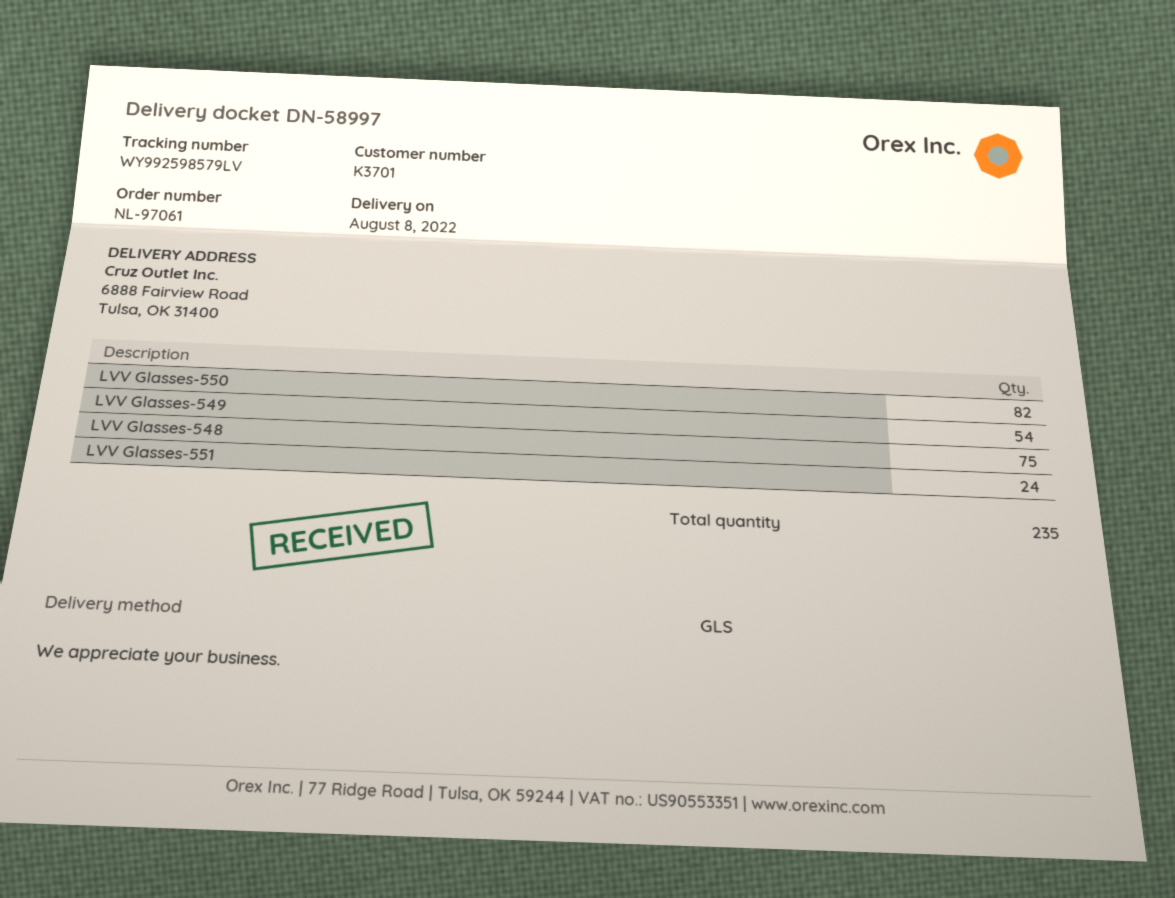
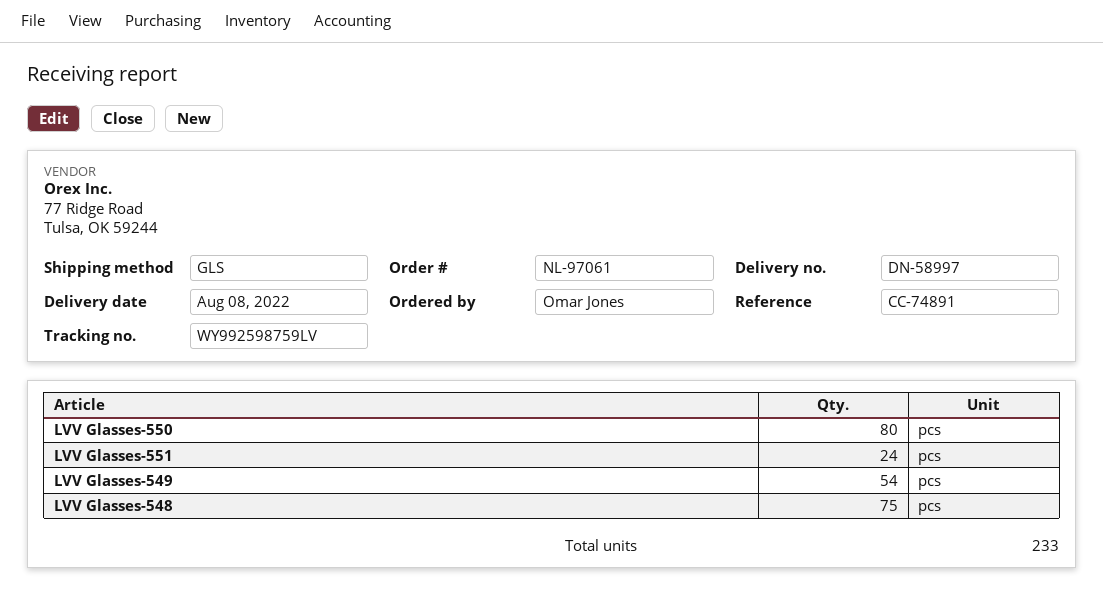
tracking number: WY992598579LV -> WY992598759LV
LVV Glasses-550: 82 -> 80
total quantity: 235 -> 233

